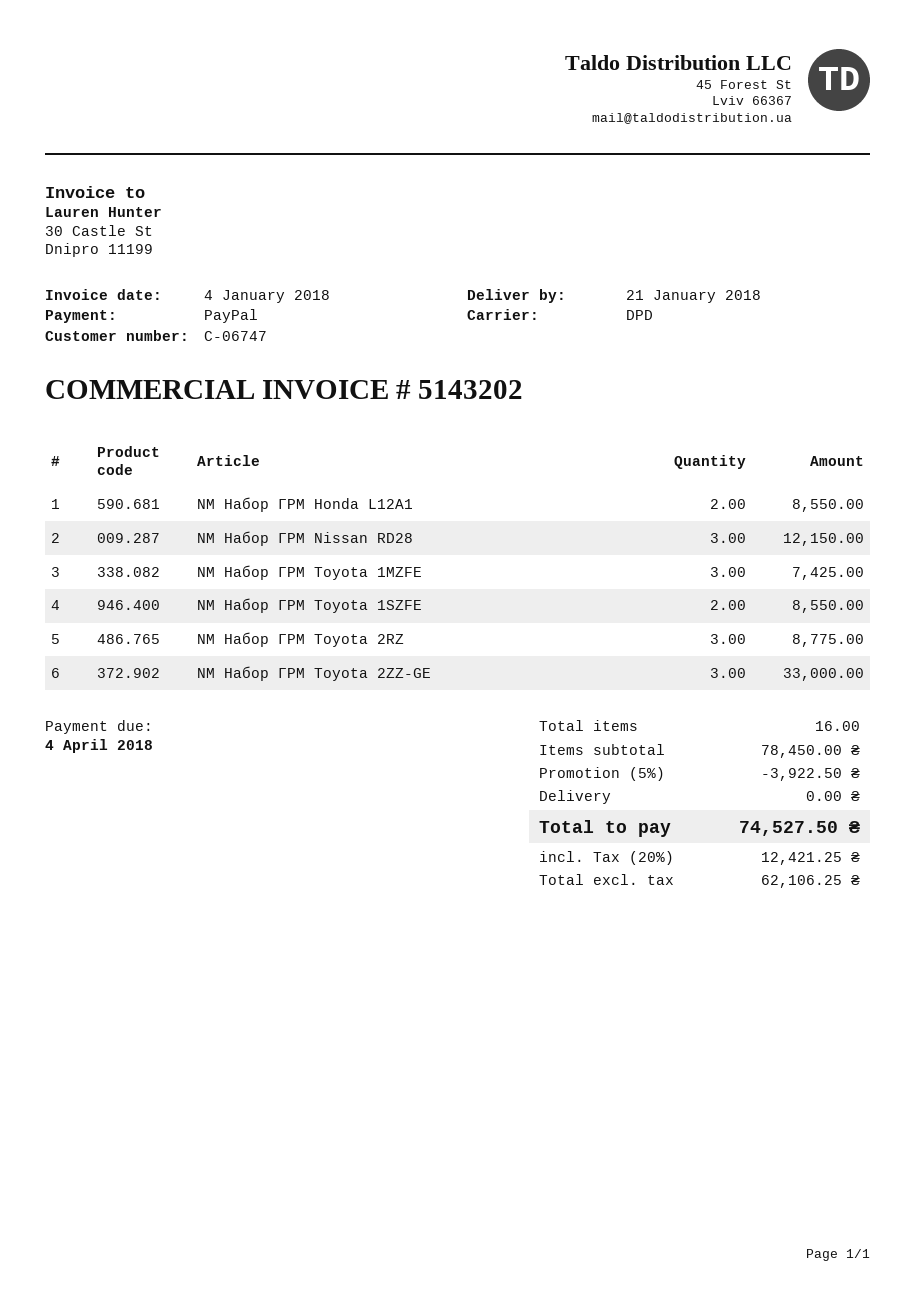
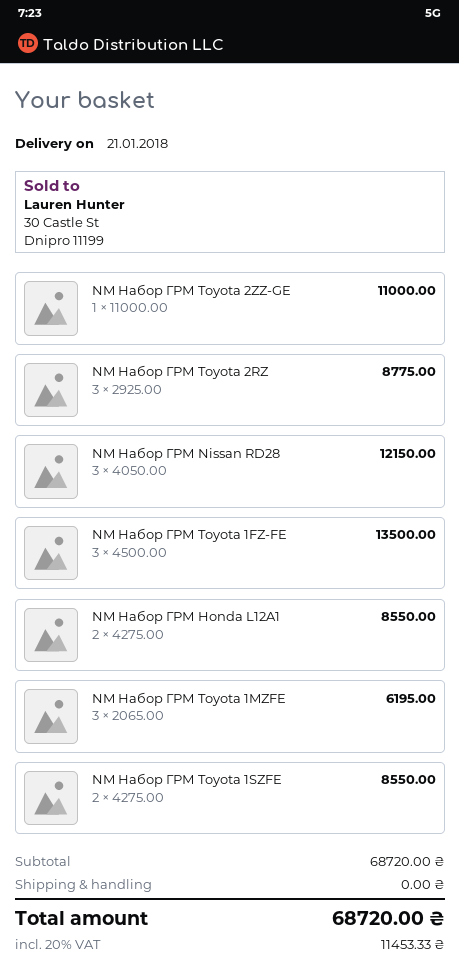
NM Набор ГРМ Toyota 1MZFE: 3 for 7425.00 -> 3 for 6195.00
NM Набор ГРМ Toyota 2ZZ-GE: 3 for 33000.00 -> 1 for 11000.00
NM Набор ГРМ Toyota 1FZ-FE: none -> 3 for 13500.00
subtotal: 78450.00 -> 68720.00
discount: 5% = 3922.50 -> none
tax: 20% = 12421.25 -> 20% = 11453.33
total: 74527.50 -> 68720.00

